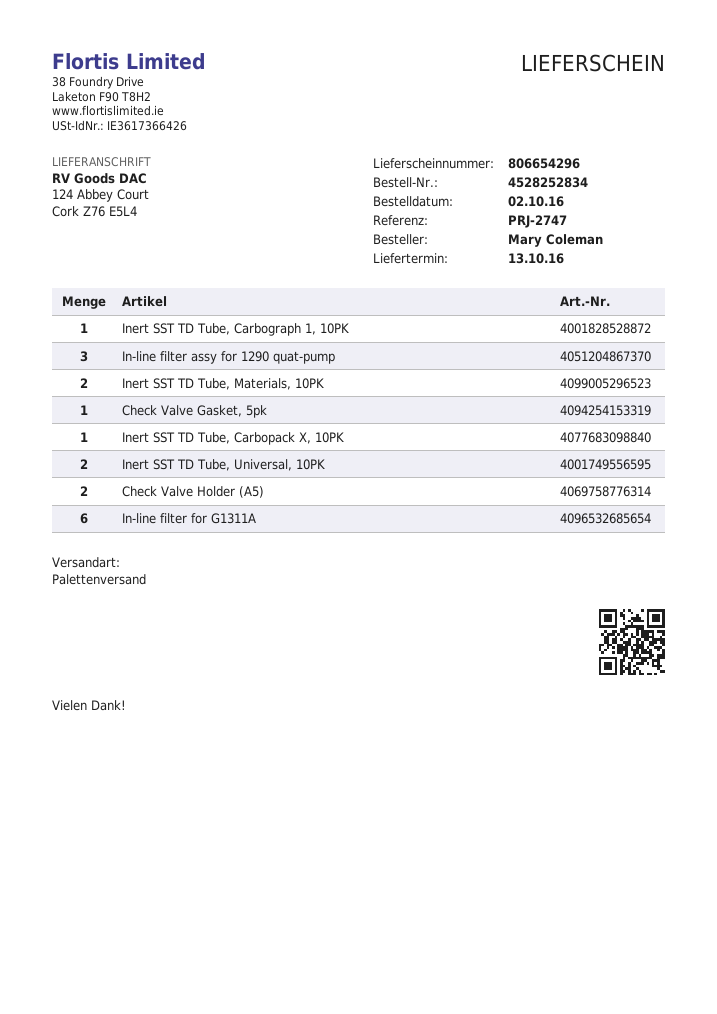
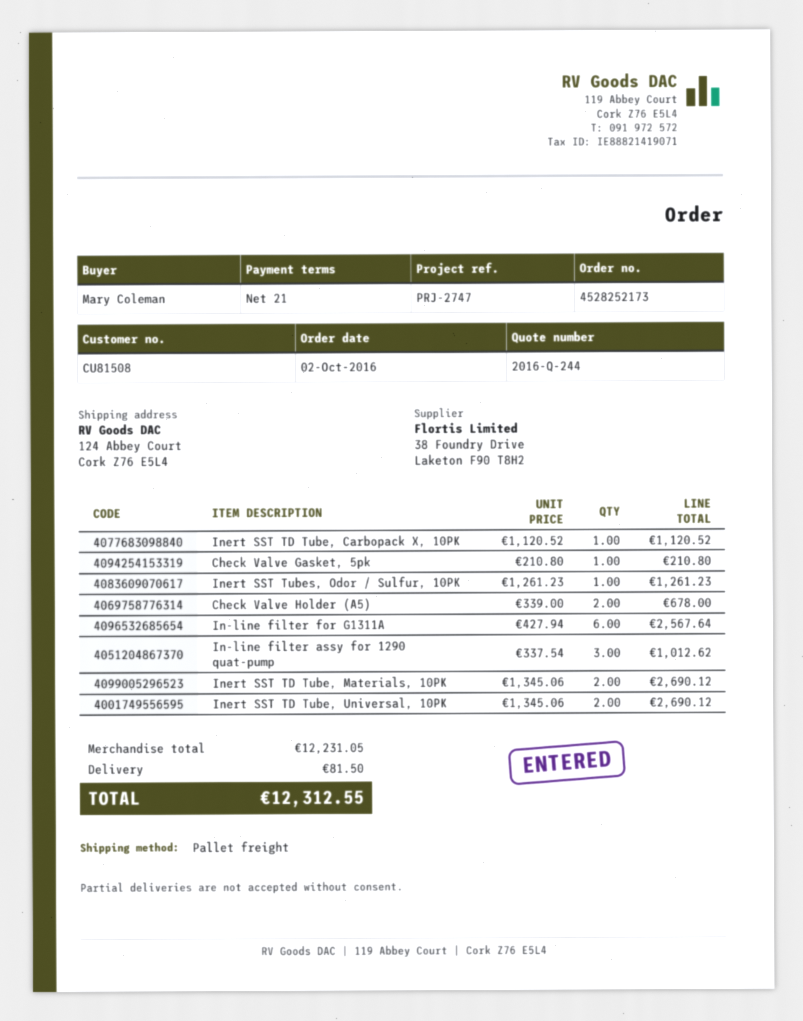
order number: 4528252834 -> 4528252173
Inert SST TD Tube, Carbograph 1, 10PK: 1 -> none
Inert SST Tubes, Odor / Sulfur, 10PK: none -> 1

